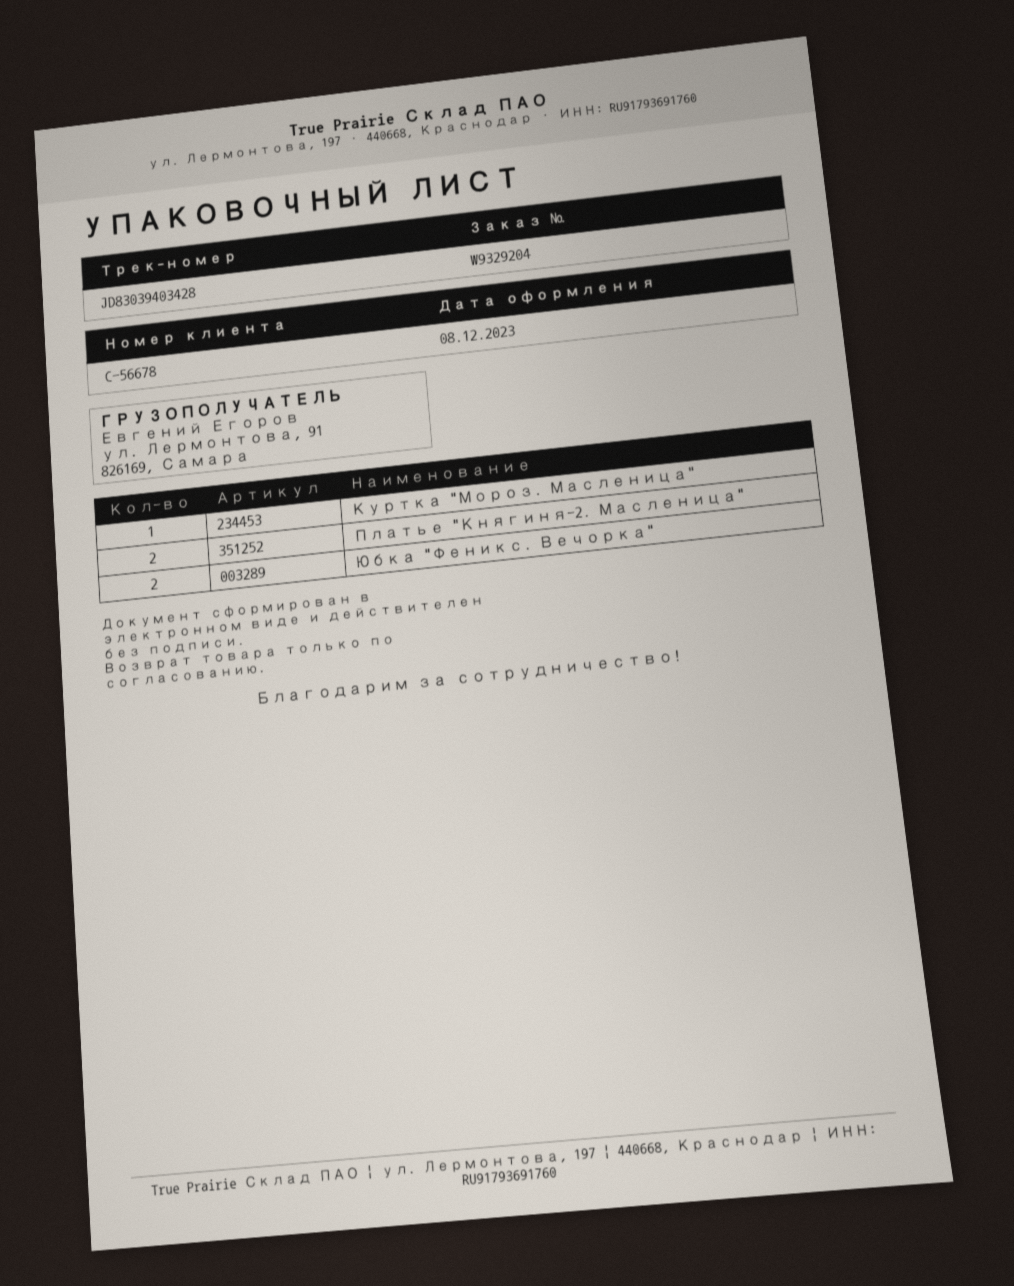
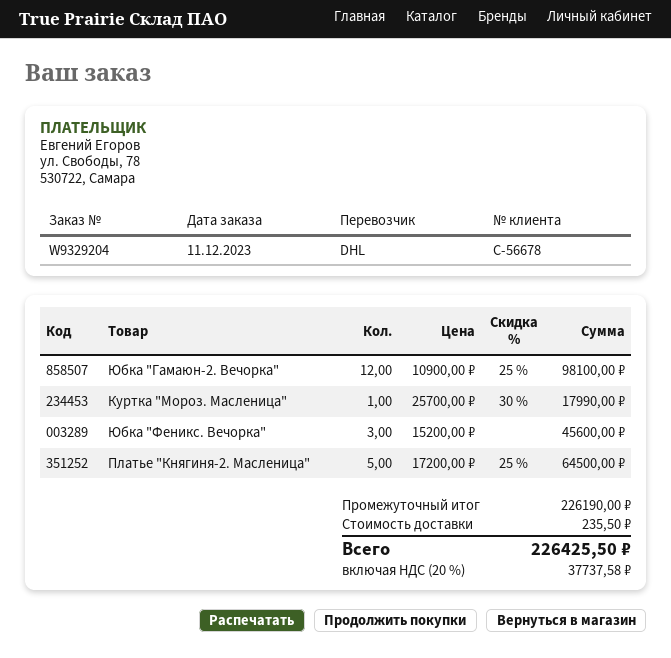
order date: 2023-12-08 -> 2023-12-11
Платье "Княгиня-2. Масленица": 2 -> 5
Юбка "Феникс. Вечорка": 2 -> 3
Юбка "Гамаюн-2. Вечорка": none -> 12

